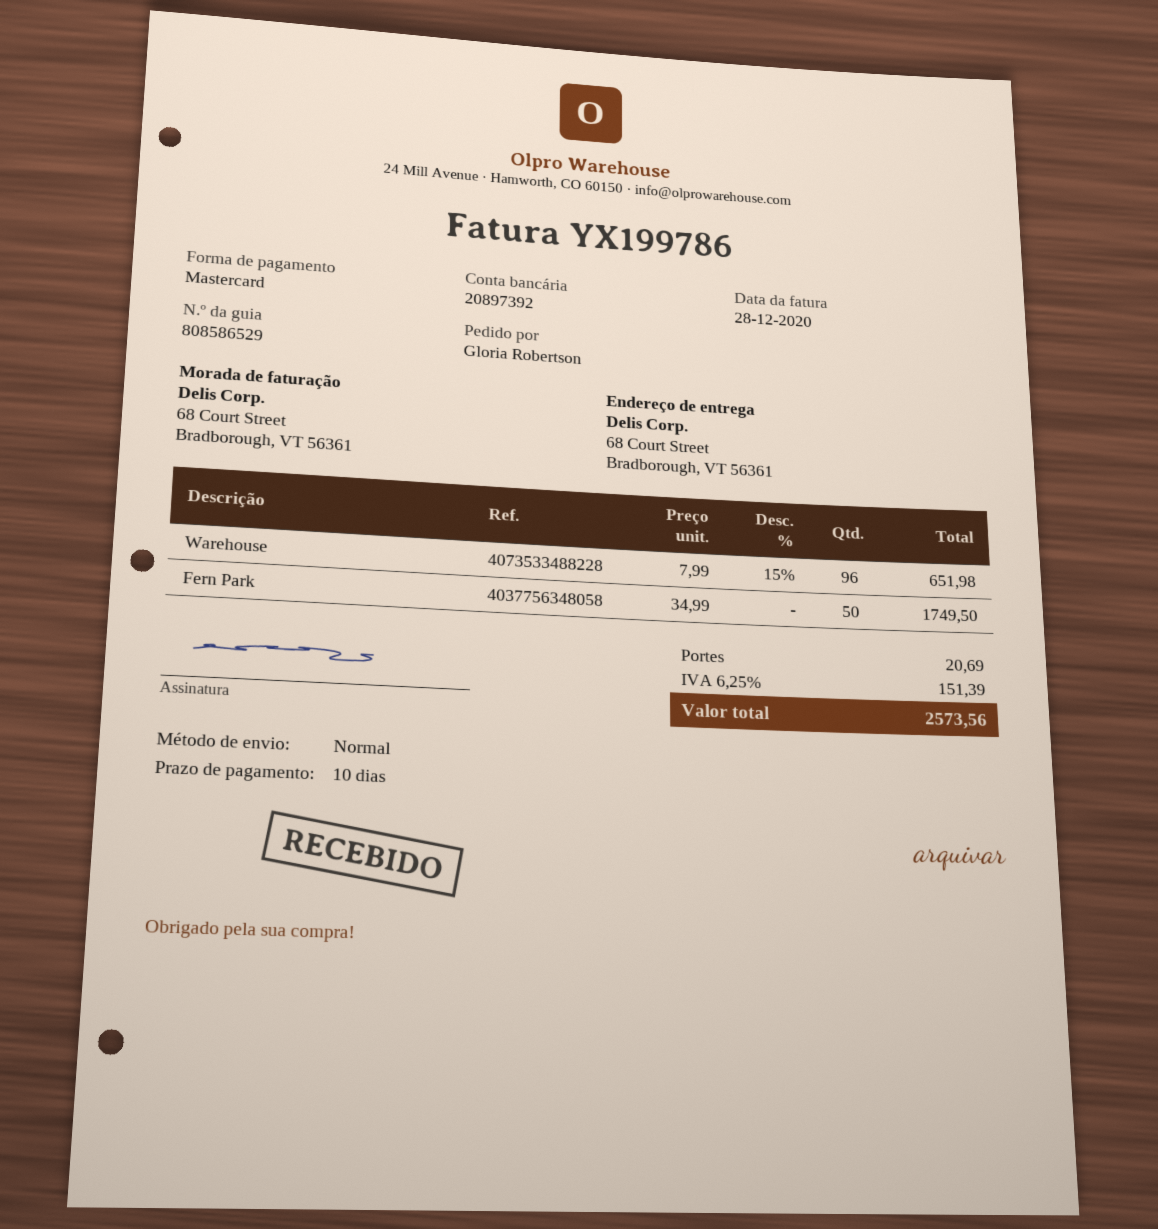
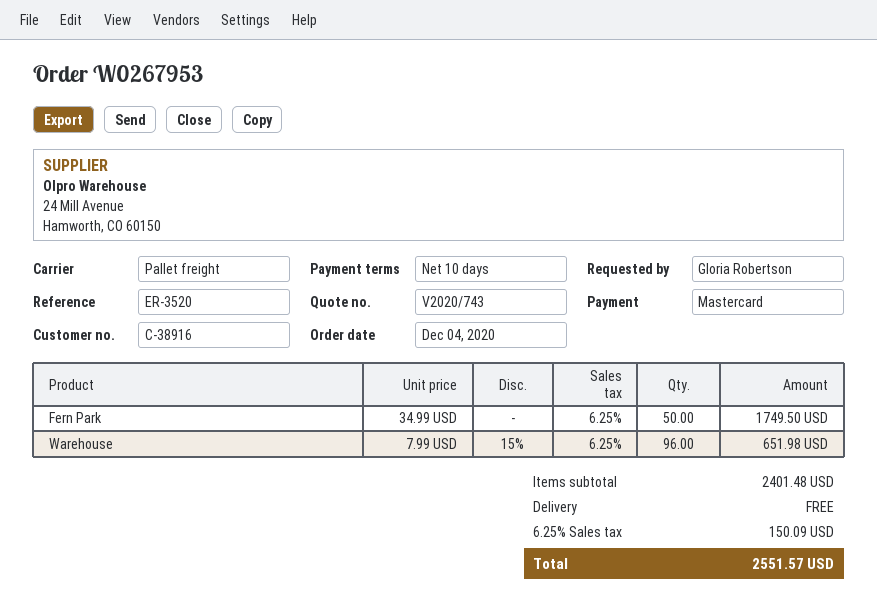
shipping method: standard -> pallet freight
shipping: 20.69 -> 0.00
tax: 6.25% = 151.39 -> 6.25% = 150.09
total: 2573.56 -> 2551.57

